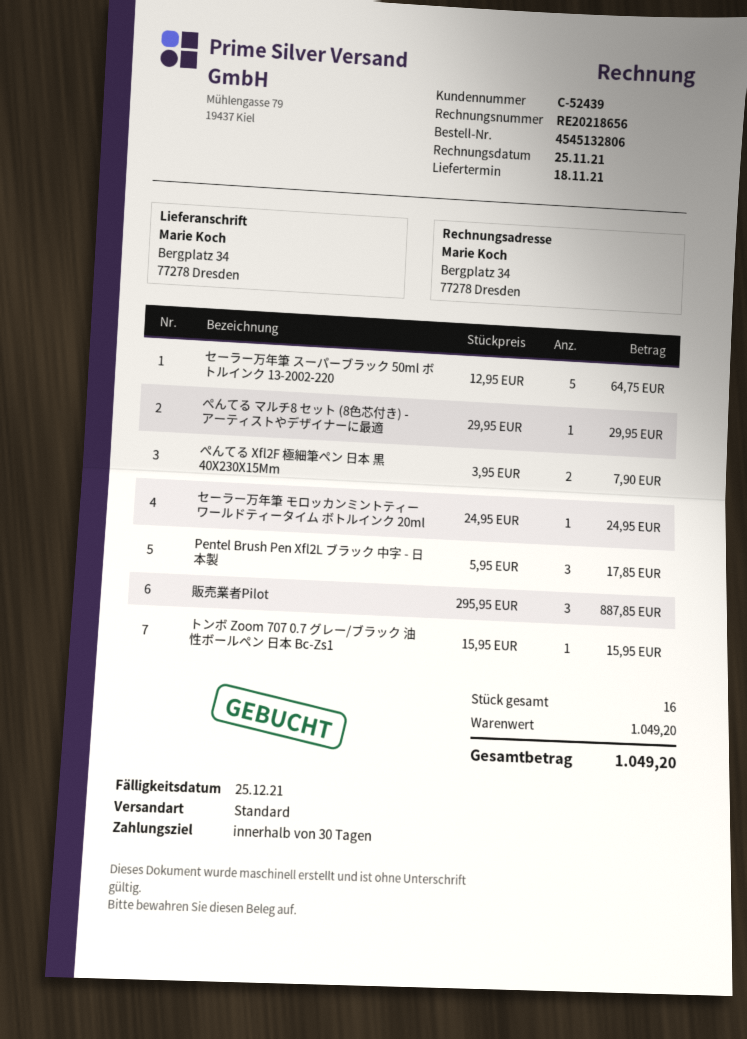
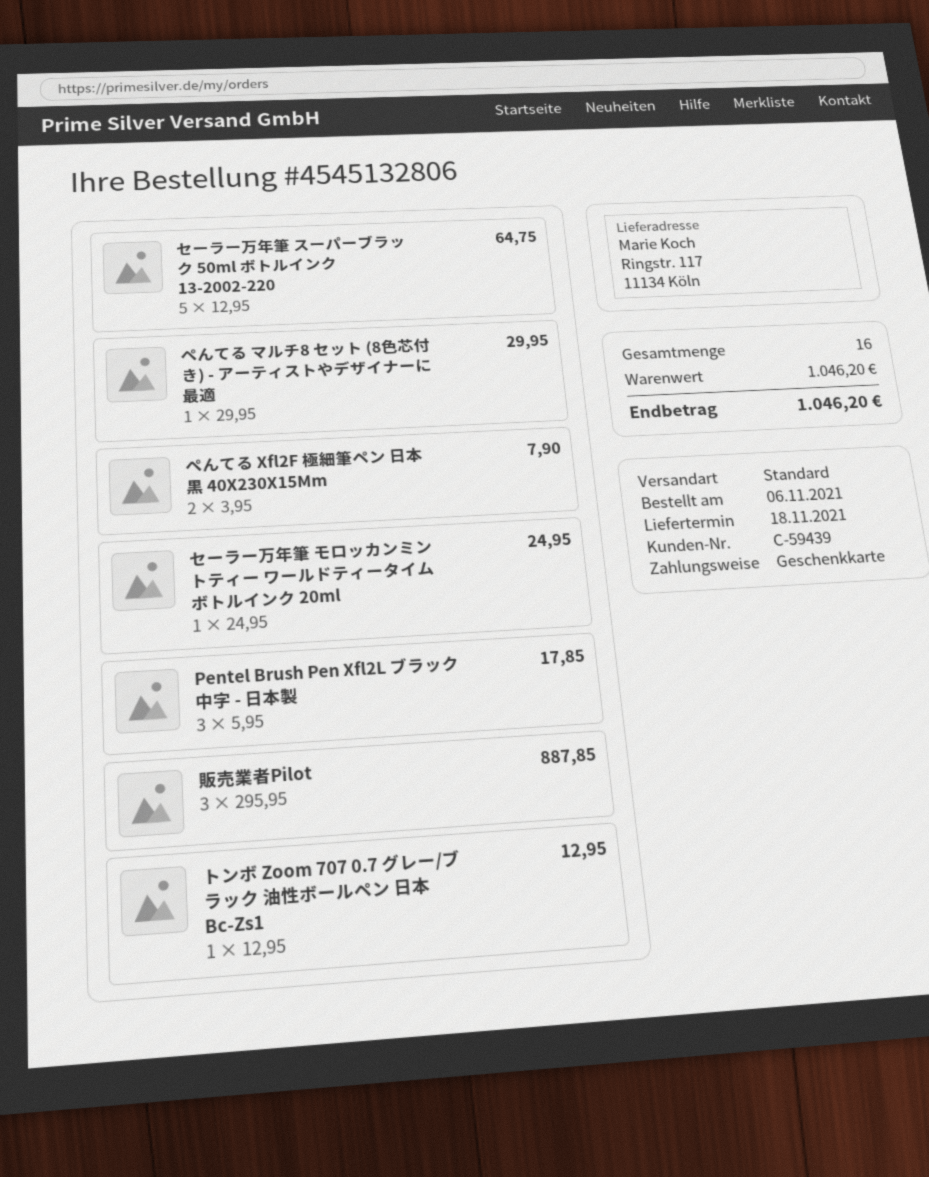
customer number: C-52439 -> C-59439
ship to: Bergplatz 34, 77278 Dresden -> Ringstr. 117, 11134 Köln
トンボ Zoom 707 0.7 グレー/ブラック 油性ボールペン 日本 Bc-Zs1: 1 x 15.95 = 15.95 -> 1 x 12.95 = 12.95
subtotal: 1049.20 -> 1046.20
total: 1049.20 -> 1046.20

